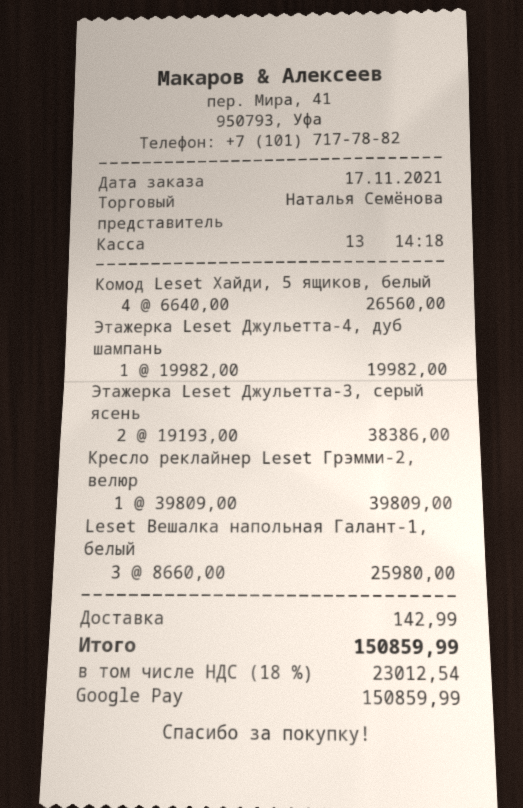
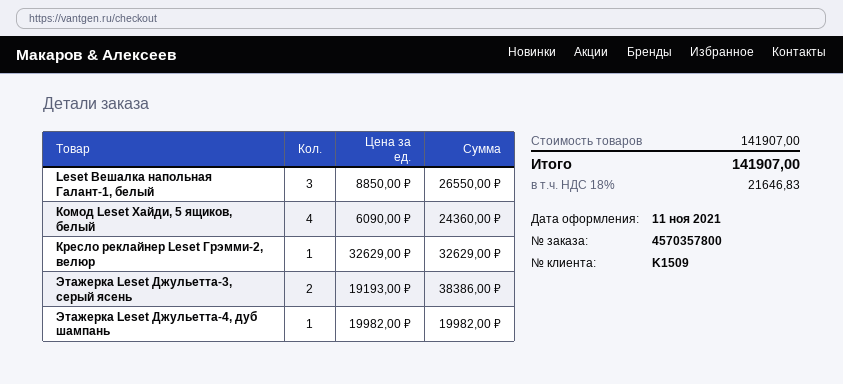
order date: 2021-11-17 -> 2021-11-11
Комод Leset Хайди, 5 ящиков, белый: 4 x 6640.00 = 26560.00 -> 4 x 6090.00 = 24360.00
Кресло реклайнер Leset Грэмми-2, велюр: 1 x 39809.00 = 39809.00 -> 1 x 32629.00 = 32629.00
Leset Вешалка напольная Галант-1, белый: 3 x 8660.00 = 25980.00 -> 3 x 8850.00 = 26550.00
shipping: 142.99 -> none
tax: 18% = 23012.54 -> 18% = 21646.83
total: 150859.99 -> 141907.00

